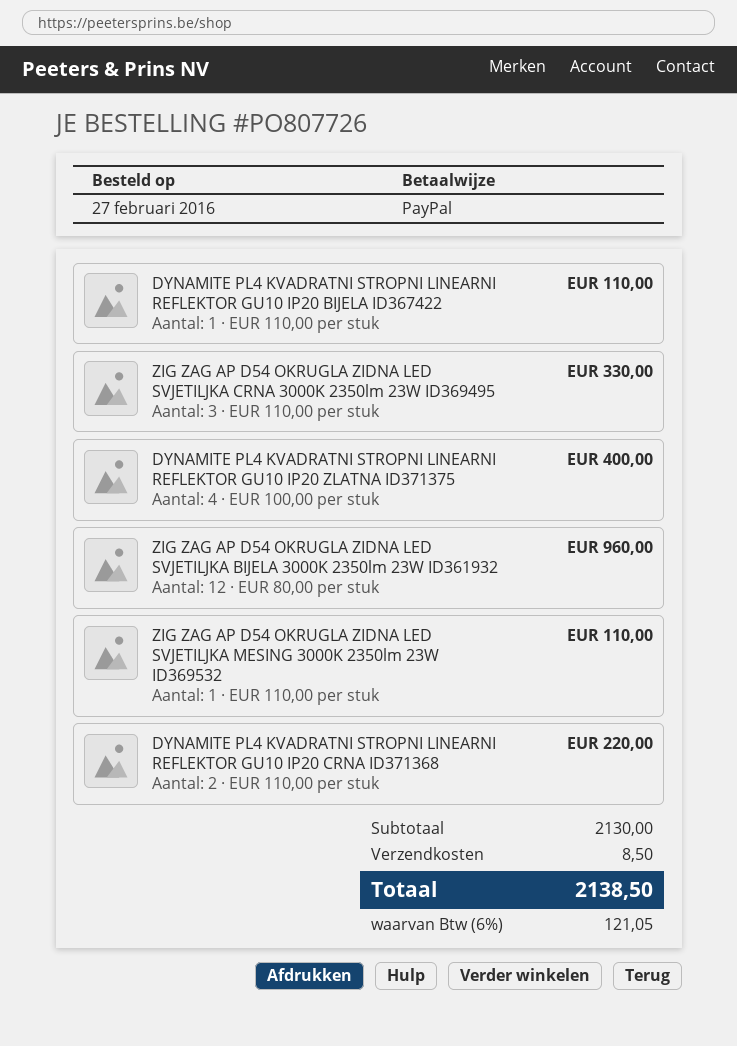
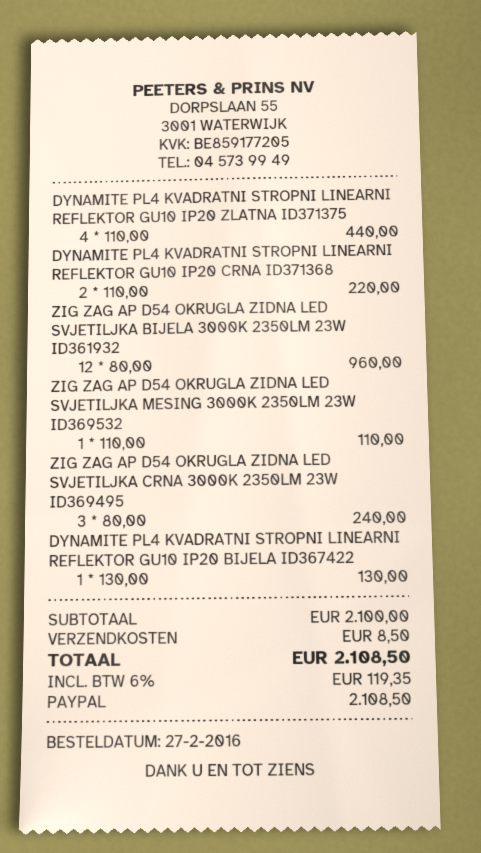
DYNAMITE PL4 KVADRATNI STROPNI LINEARNI REFLEKTOR GU10 IP20 BIJELA ID367422: 1 x 110.00 = 110.00 -> 1 x 130.00 = 130.00
ZIG ZAG AP D54 OKRUGLA ZIDNA LED SVJETILJKA CRNA 3000K 2350lm 23W ID369495: 3 x 110.00 = 330.00 -> 3 x 80.00 = 240.00
DYNAMITE PL4 KVADRATNI STROPNI LINEARNI REFLEKTOR GU10 IP20 ZLATNA ID371375: 4 x 100.00 = 400.00 -> 4 x 110.00 = 440.00
subtotal: 2130.00 -> 2100.00
tax: 6% = 121.05 -> 6% = 119.35
total: 2138.50 -> 2108.50

